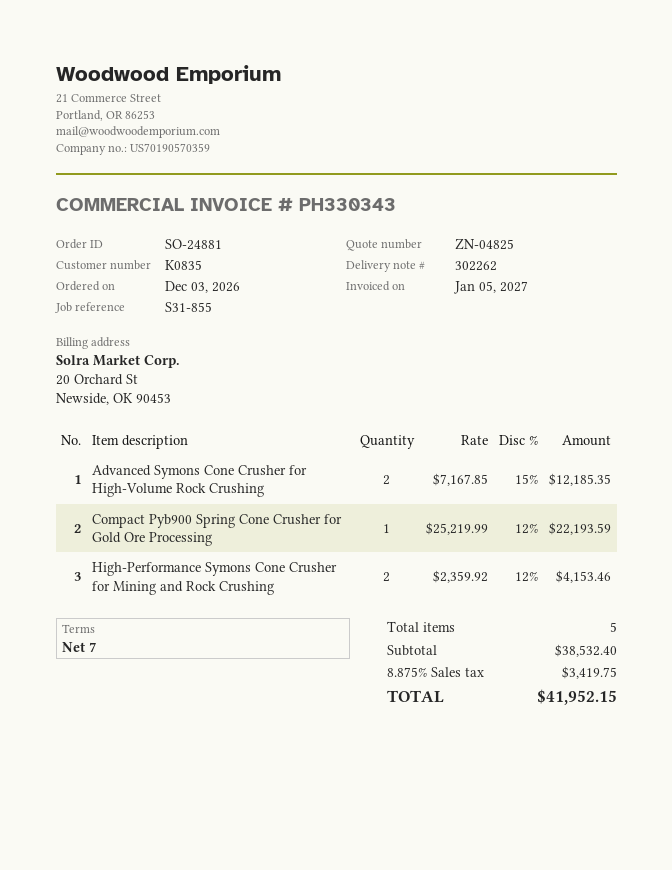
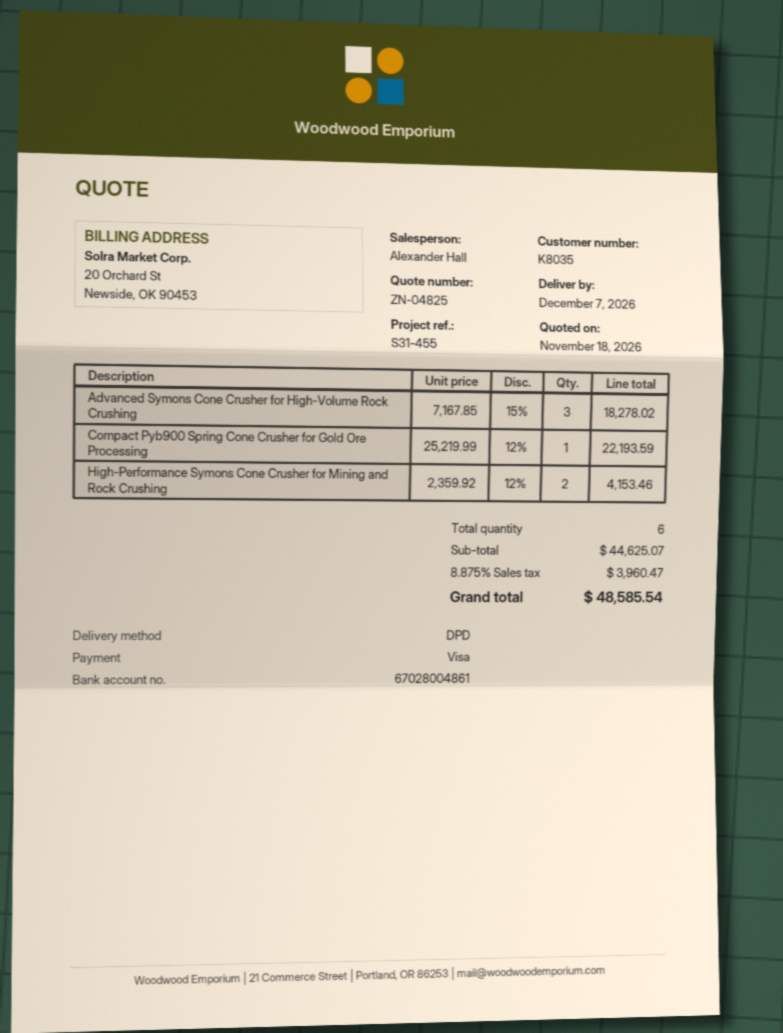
customer number: K0835 -> K8035
reference: S31-855 -> S31-455
Advanced Symons Cone Crusher for High-Volume Rock Crushing: 2 x 7167.85 - 15% = 12185.35 -> 3 x 7167.85 - 15% = 18278.02
total quantity: 5 -> 6
subtotal: 38532.40 -> 44625.07
tax: 8.875% = 3419.75 -> 8.875% = 3960.47
total: 41952.15 -> 48585.54

